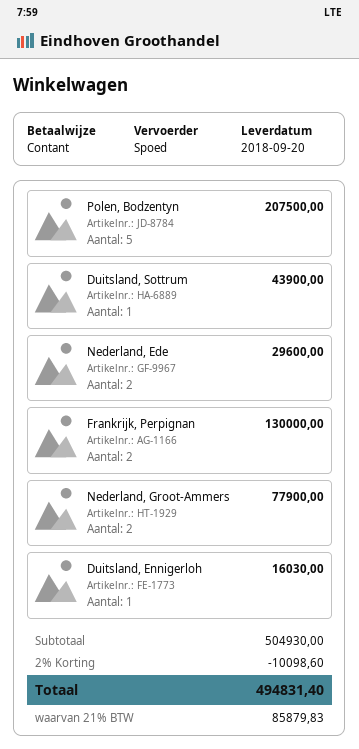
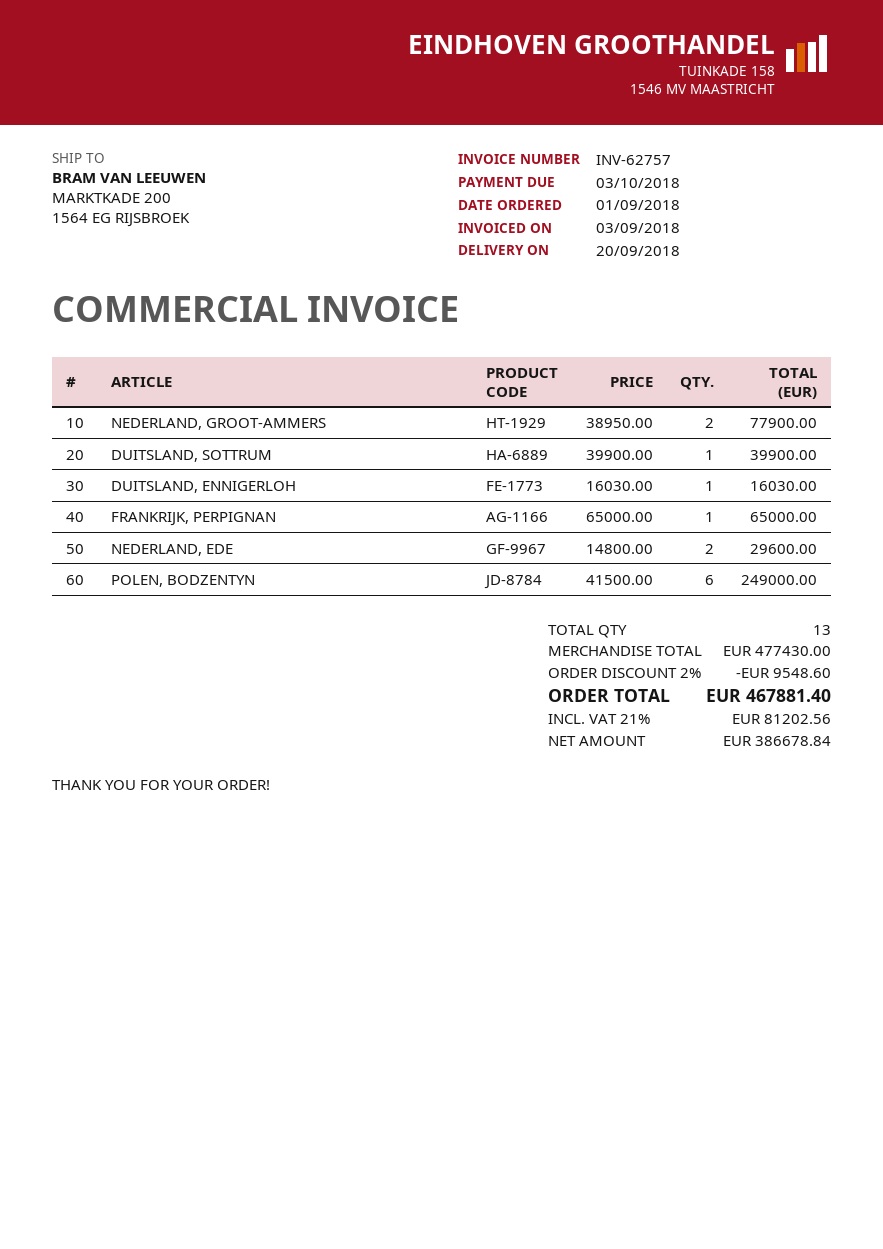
Polen, Bodzentyn: 5 for 207500.00 -> 6 for 249000.00
Duitsland, Sottrum: 1 for 43900.00 -> 1 for 39900.00
Frankrijk, Perpignan: 2 for 130000.00 -> 1 for 65000.00
subtotal: 504930.00 -> 477430.00
discount: 2% = 10098.60 -> 2% = 9548.60
tax: 21% = 85879.83 -> 21% = 81202.56
total: 494831.40 -> 467881.40

